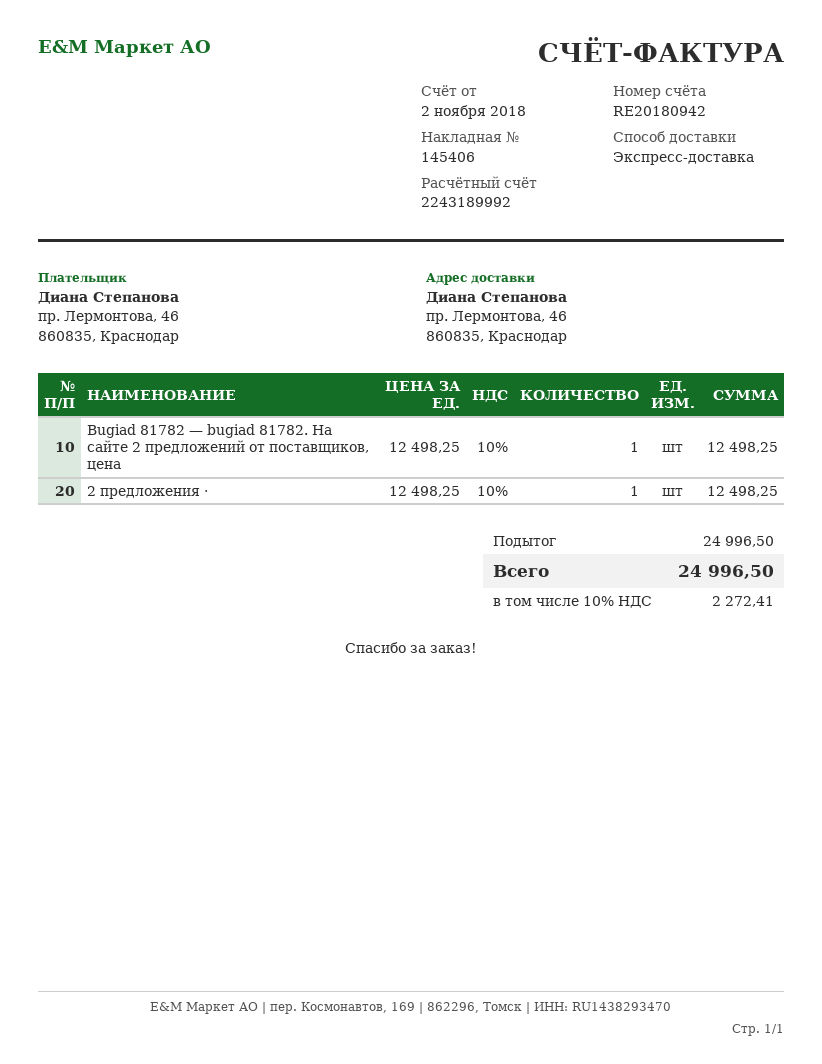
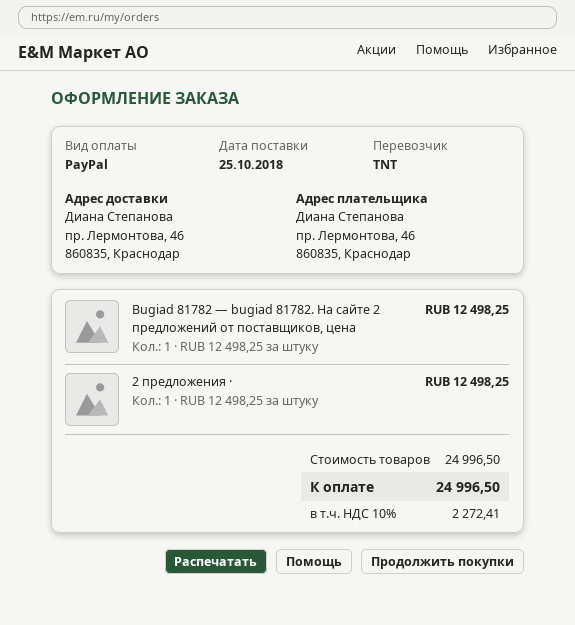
shipping method: express -> TNT

